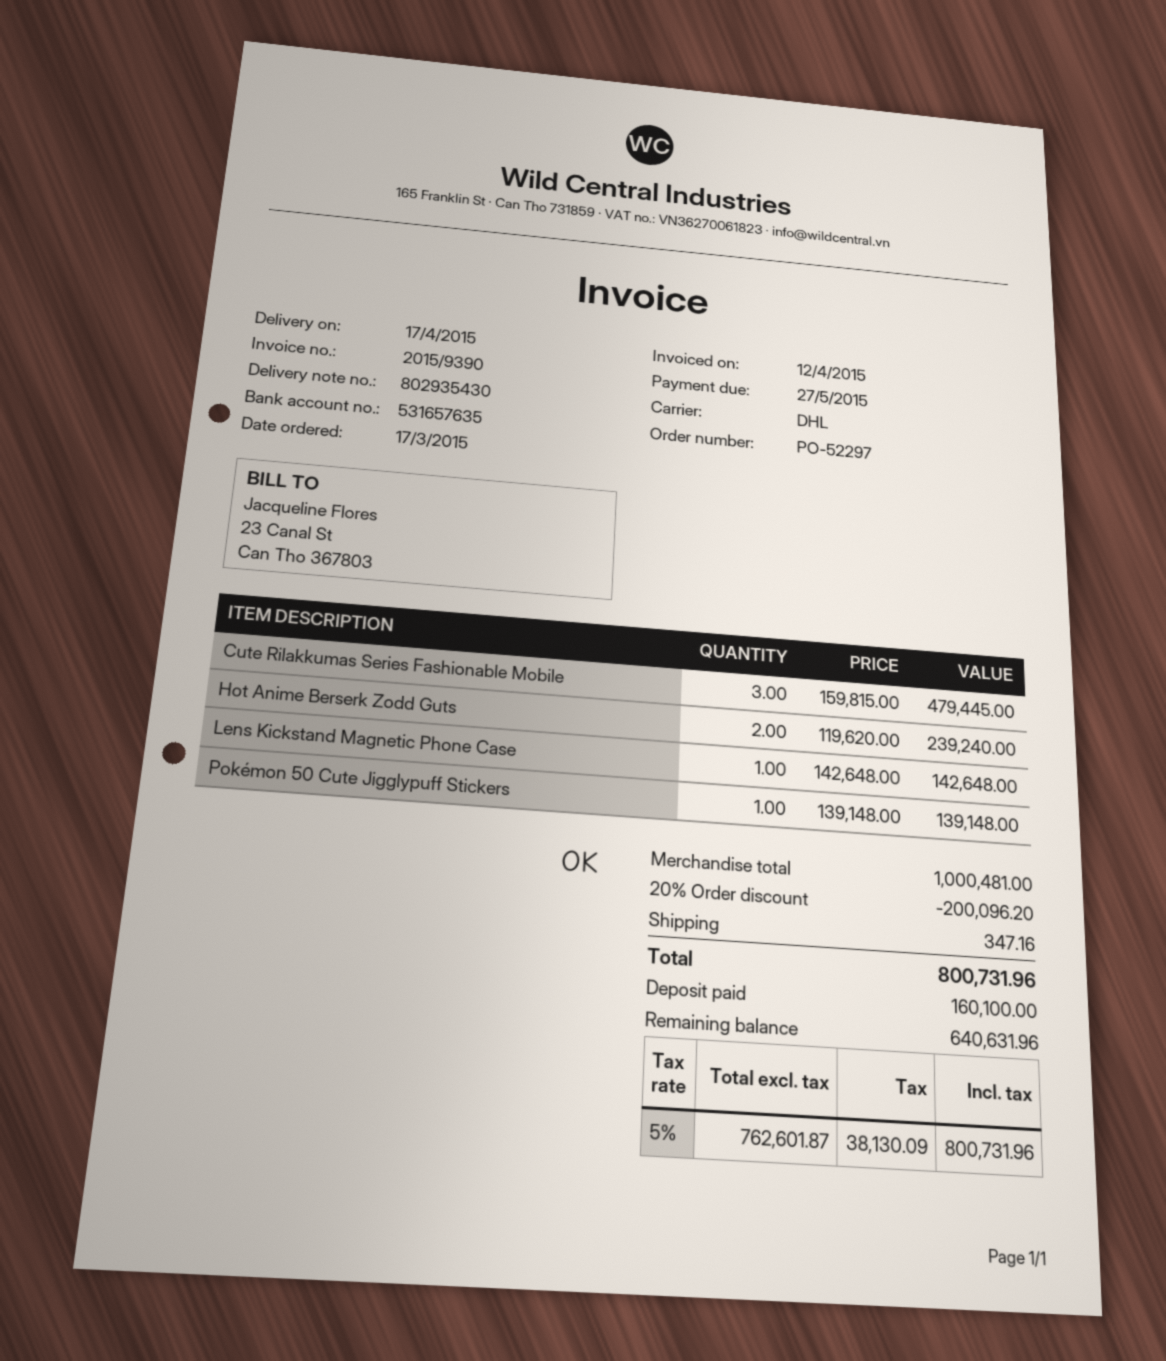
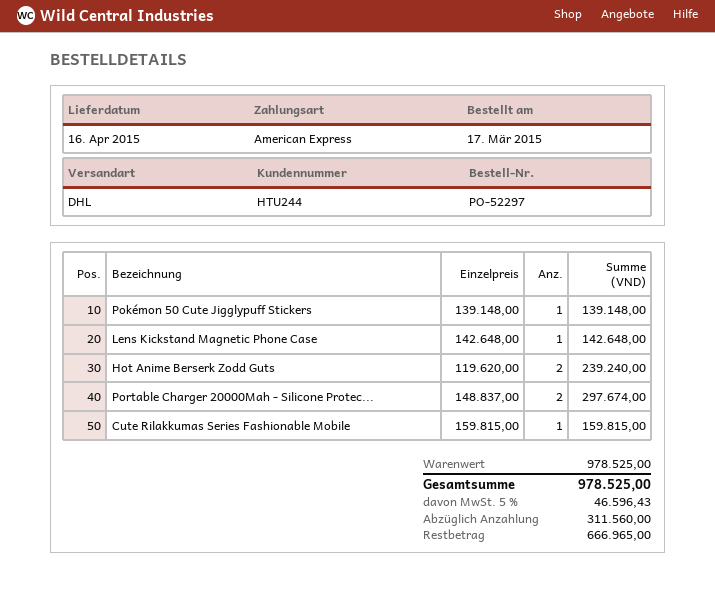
delivery date: 2015-04-17 -> 2015-04-16
Cute Rilakkumas Series Fashionable Mobile: 3 x 159815.00 = 479445.00 -> 1 x 159815.00 = 159815.00
Portable Charger 20000Mah - Silicone Protec...: none -> 2 x 148837.00 = 297674.00
subtotal: 1000481.00 -> 978525.00
discount: 20% = 200096.20 -> none
shipping: 347.16 -> none
tax: 5% = 38130.09 -> 5% = 46596.43
total: 800731.96 -> 978525.00
deposit: 160100.00 -> 311560.00
balance: 640631.96 -> 666965.00

